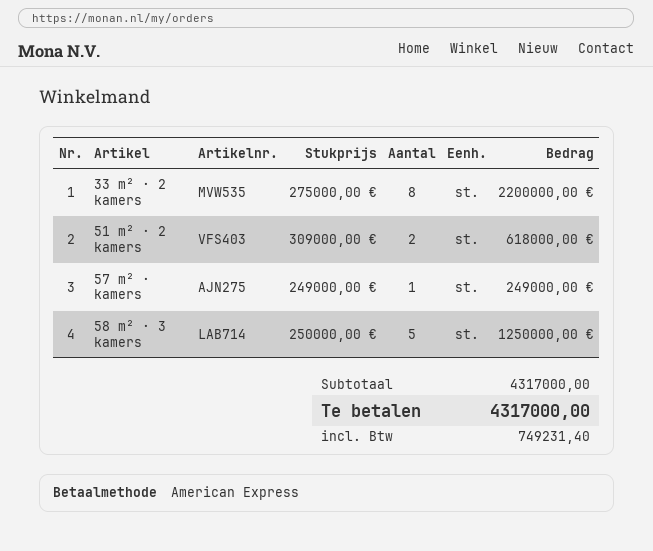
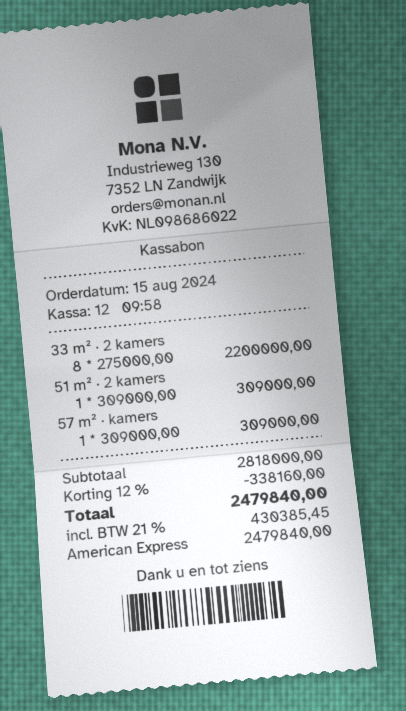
51 m² · 2 kamers: 2 x 309000.00 = 618000.00 -> 1 x 309000.00 = 309000.00
57 m² · kamers: 1 x 249000.00 = 249000.00 -> 1 x 309000.00 = 309000.00
58 m² · 3 kamers: 5 x 250000.00 = 1250000.00 -> none
subtotal: 4317000.00 -> 2818000.00
discount: none -> 12% = 338160.00
tax: 749231.40 -> 430385.45
total: 4317000.00 -> 2479840.00

